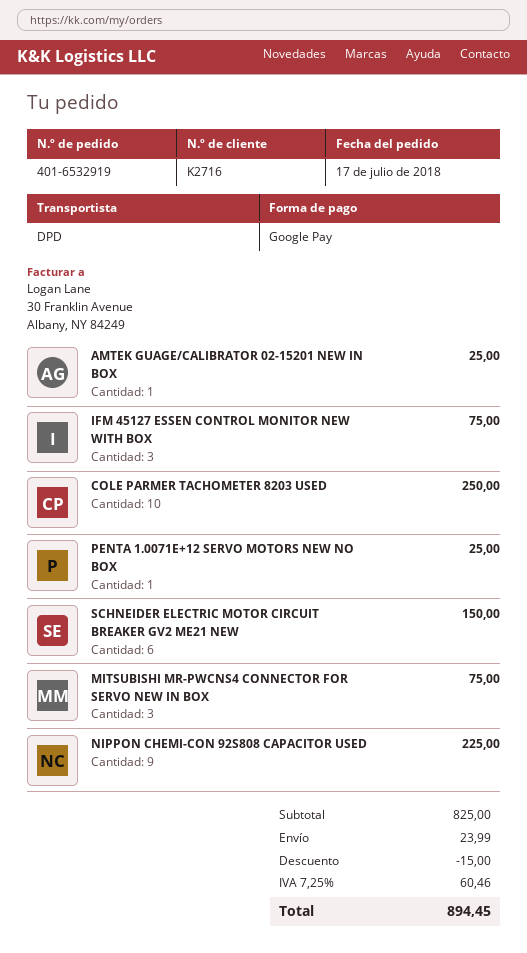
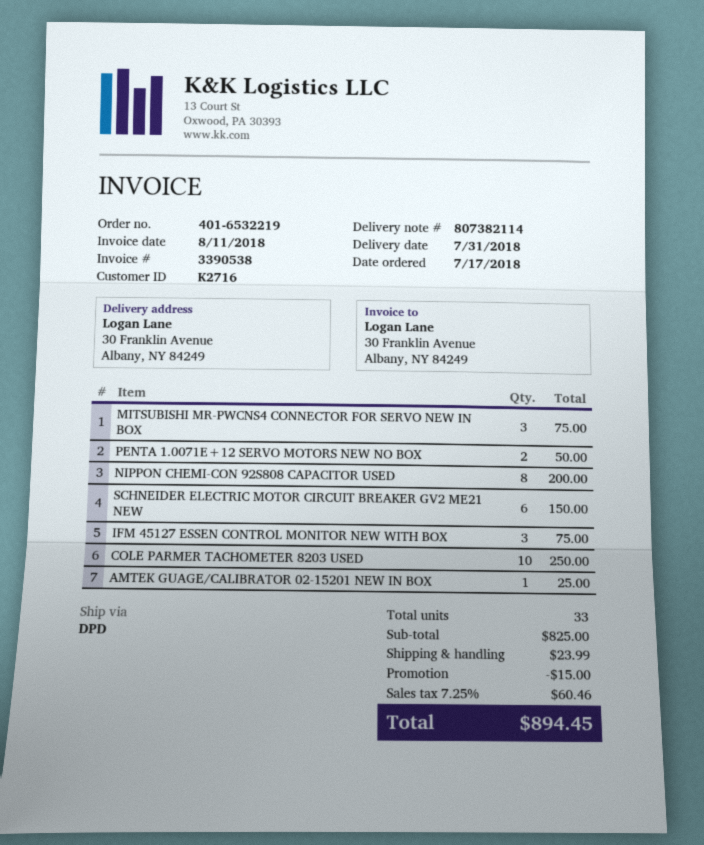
order number: 401-6532919 -> 401-6532219
PENTA 1.0071E+12 SERVO MOTORS NEW NO BOX: 1 for 25.00 -> 2 for 50.00
NIPPON CHEMI-CON 92S808 CAPACITOR USED: 9 for 225.00 -> 8 for 200.00

